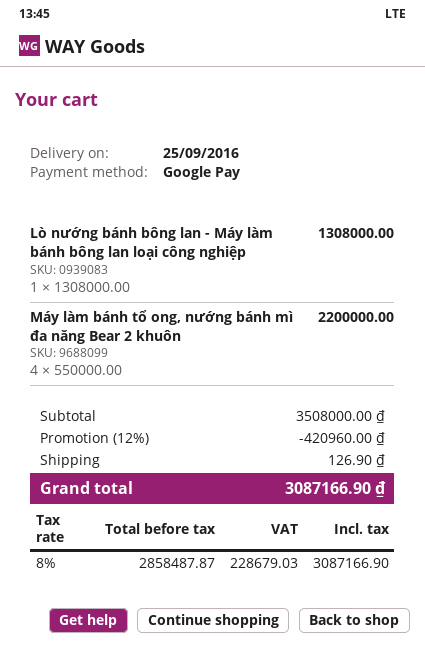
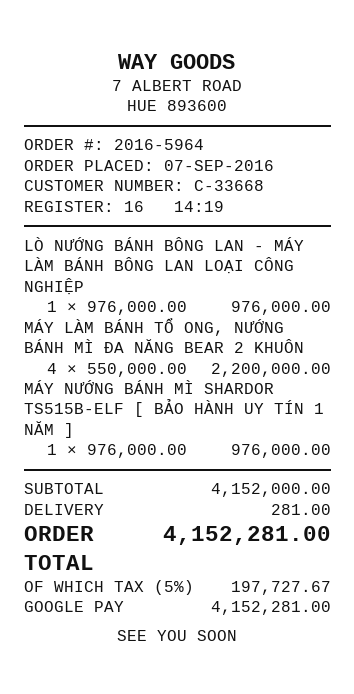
Lò nướng bánh bông lan - Máy làm bánh bông lan loại công nghiệp: 1 x 1308000.00 = 1308000.00 -> 1 x 976000.00 = 976000.00
MÁY NƯỚNG BÁNH MÌ SHARDOR TS515B-ELF [ BẢO HÀNH UY TÍN 1 NĂM ]: none -> 1 x 976000.00 = 976000.00
subtotal: 3508000.00 -> 4152000.00
discount: 12% = 420960.00 -> none
shipping: 126.90 -> 281.00
tax: 8% = 228679.03 -> 5% = 197727.67
total: 3087166.90 -> 4152281.00

